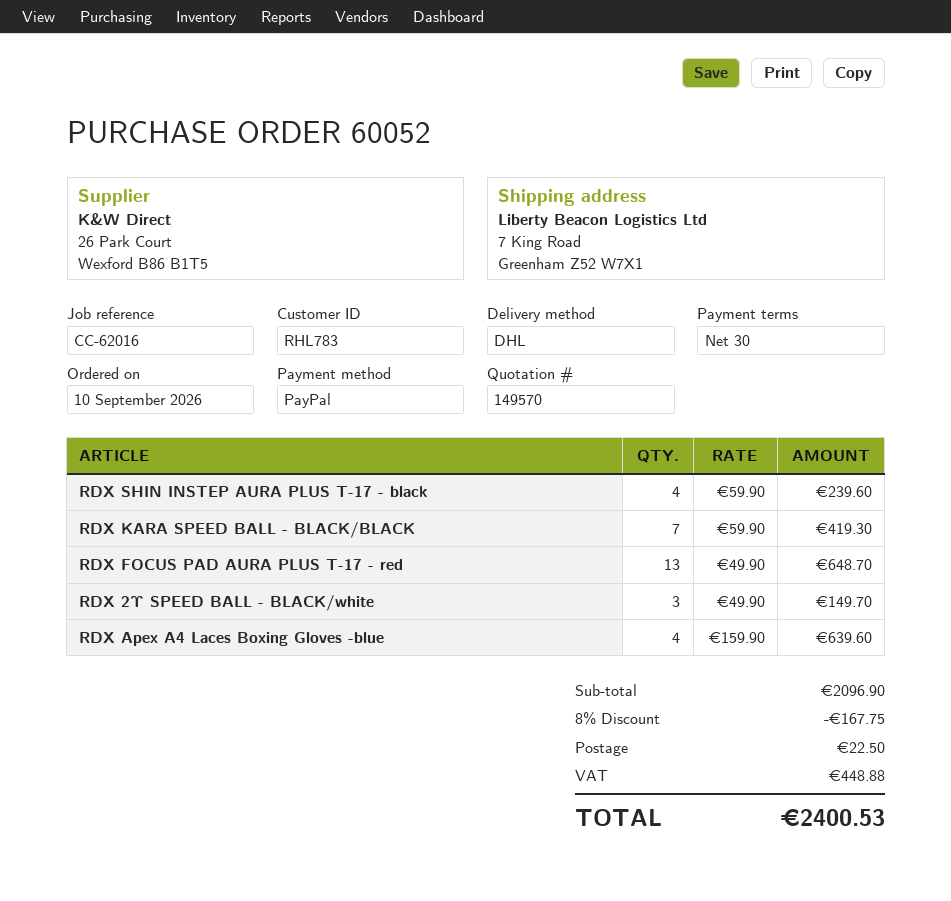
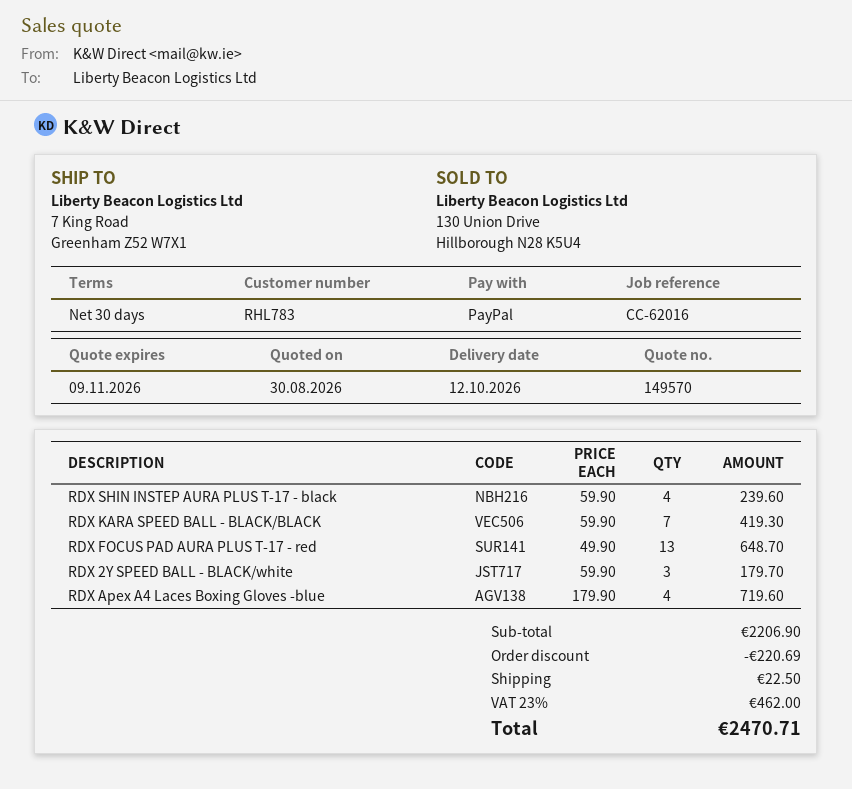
RDX 2Υ SPEED BALL - BLACK/white: 3 x 49.90 = 149.70 -> 3 x 59.90 = 179.70
RDX Apex A4 Laces Boxing Gloves -blue: 4 x 159.90 = 639.60 -> 4 x 179.90 = 719.60
subtotal: 2096.90 -> 2206.90
discount: 167.75 -> 220.69
tax: 448.88 -> 462.00
total: 2400.53 -> 2470.71

